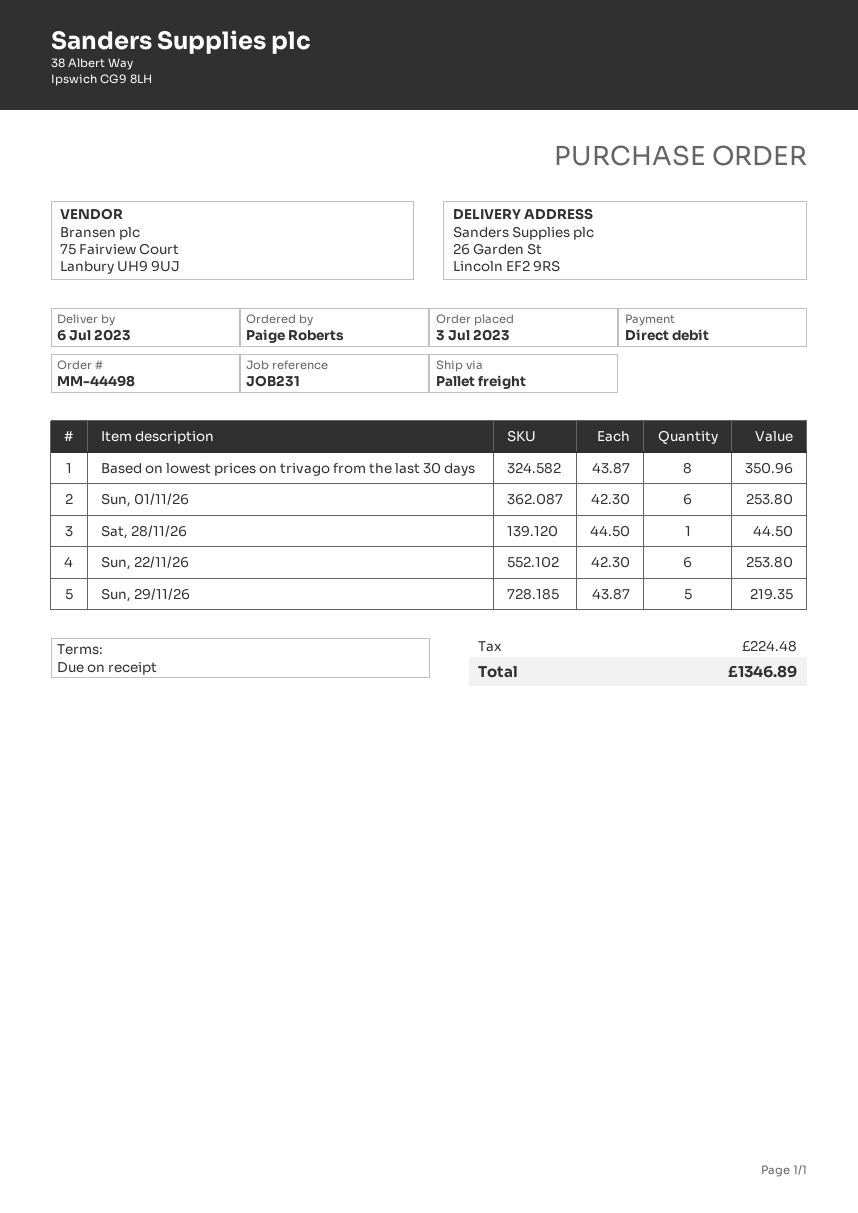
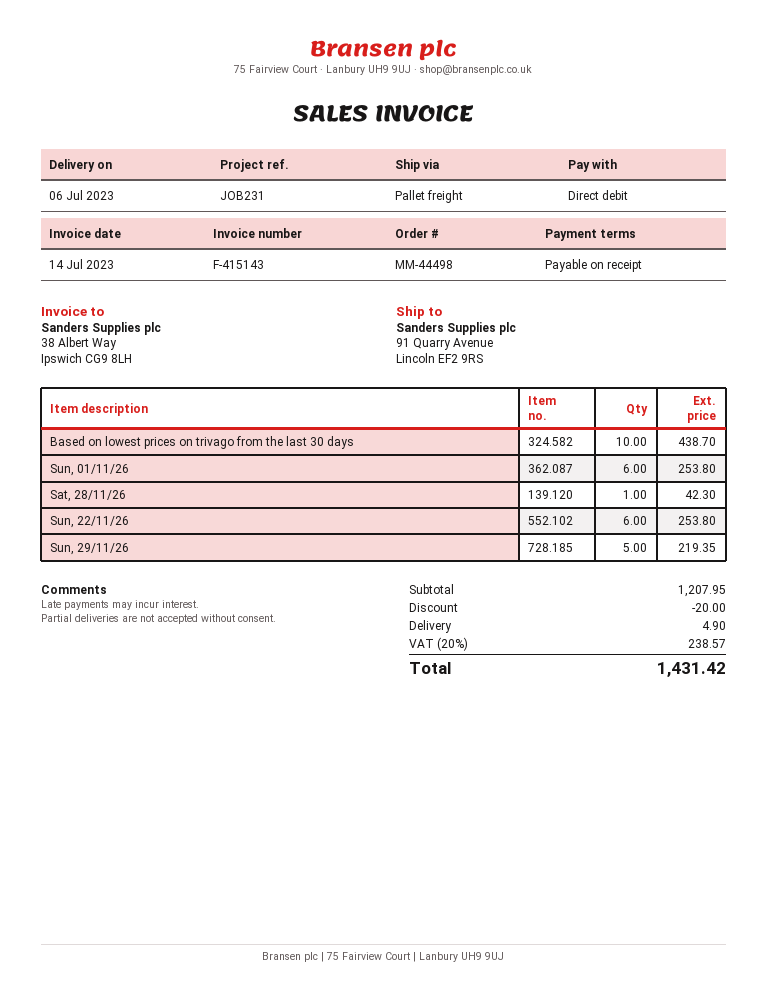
ship to: 26 Garden St, Lincoln EF2 9RS -> 91 Quarry Avenue, Lincoln EF2 9RS
Based on lowest prices on trivago from the last 30 days: 8 for 350.96 -> 10 for 438.70
Sat, 28/11/26: 1 for 44.50 -> 1 for 42.30
discount: none -> 20.00
shipping: none -> 4.90
tax: 224.48 -> 238.57
total: 1346.89 -> 1431.42

